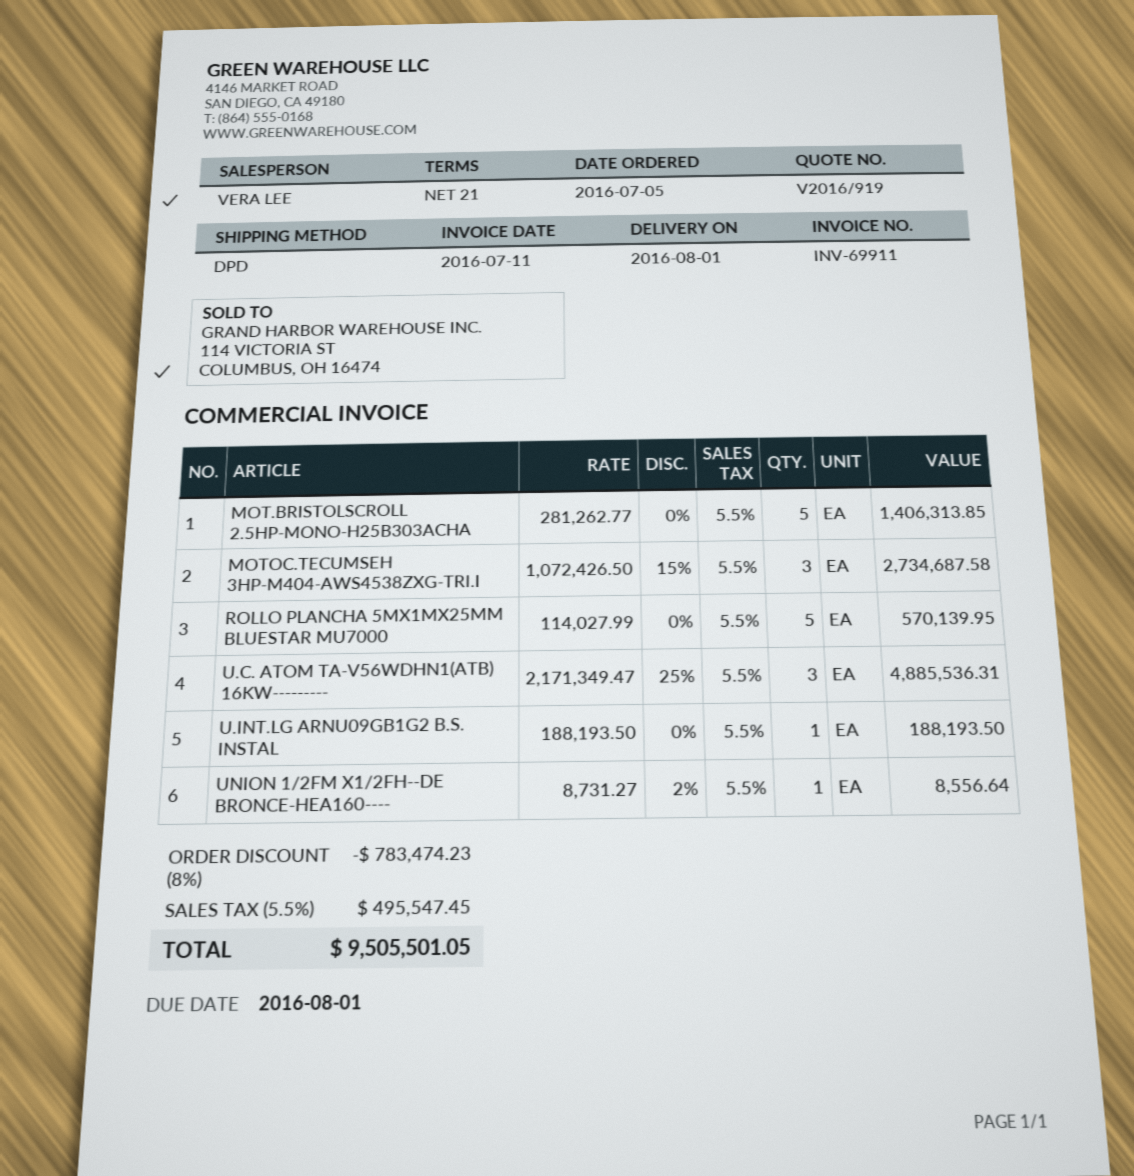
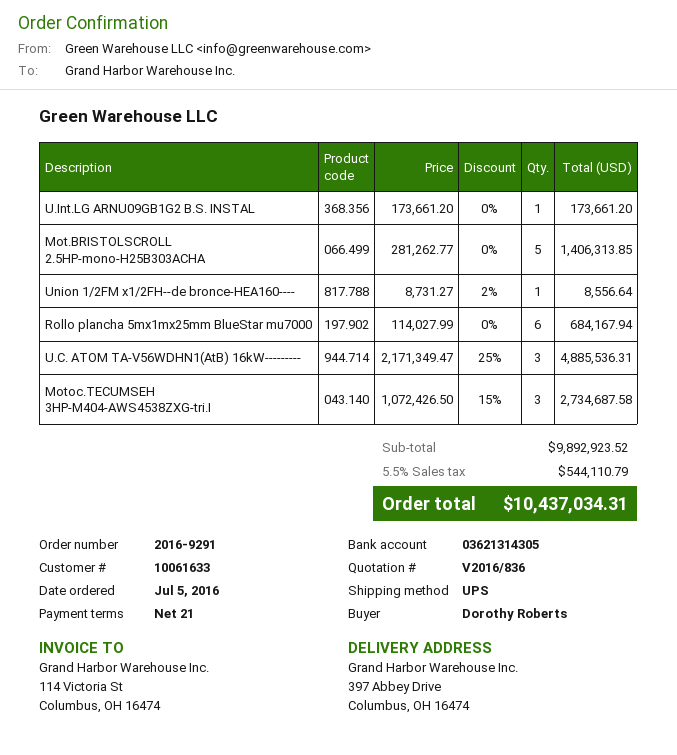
quote number: V2016/919 -> V2016/836
shipping method: DPD -> UPS
ROLLO PLANCHA 5MX1MX25MM BLUESTAR MU7000: 5 x 114027.99 = 570139.95 -> 6 x 114027.99 = 684167.94
U.INT.LG ARNU09GB1G2 B.S. INSTAL: 1 x 188193.50 = 188193.50 -> 1 x 173661.20 = 173661.20
discount: 8% = 783474.23 -> none
tax: 5.5% = 495547.45 -> 5.5% = 544110.79
total: 9505501.05 -> 10437034.31

